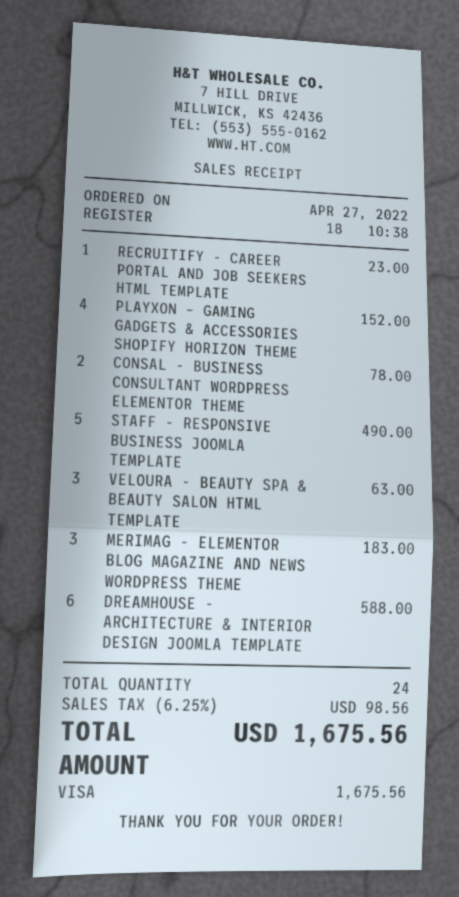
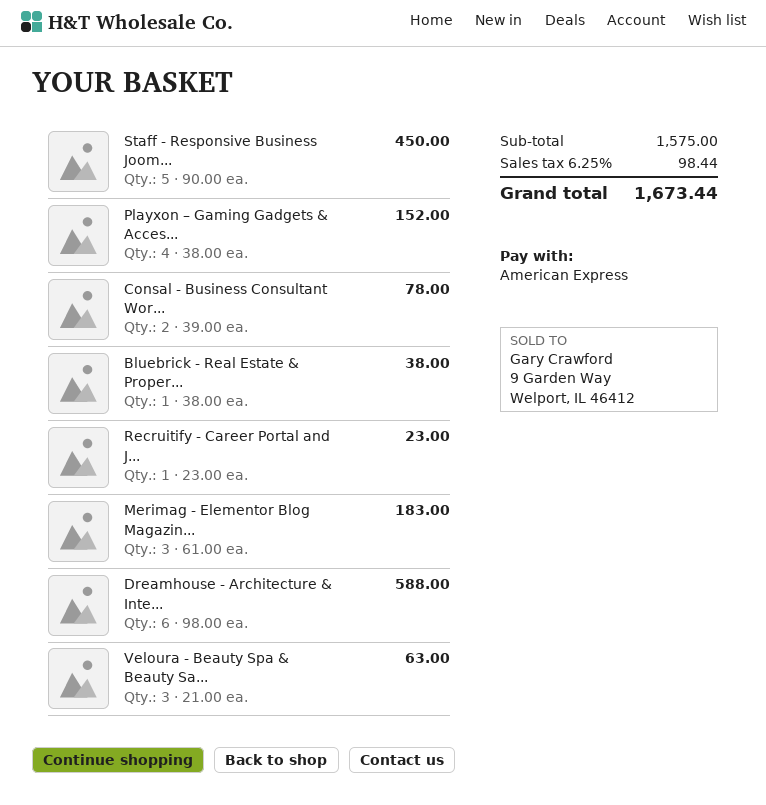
payment method: Visa -> American Express
STAFF - RESPONSIVE BUSINESS JOOMLA TEMPLATE: 5 for 490.00 -> 5 for 450.00
Bluebrick - Real Estate & Proper...: none -> 1 for 38.00
tax: 6.25% = 98.56 -> 6.25% = 98.44
total: 1675.56 -> 1673.44

